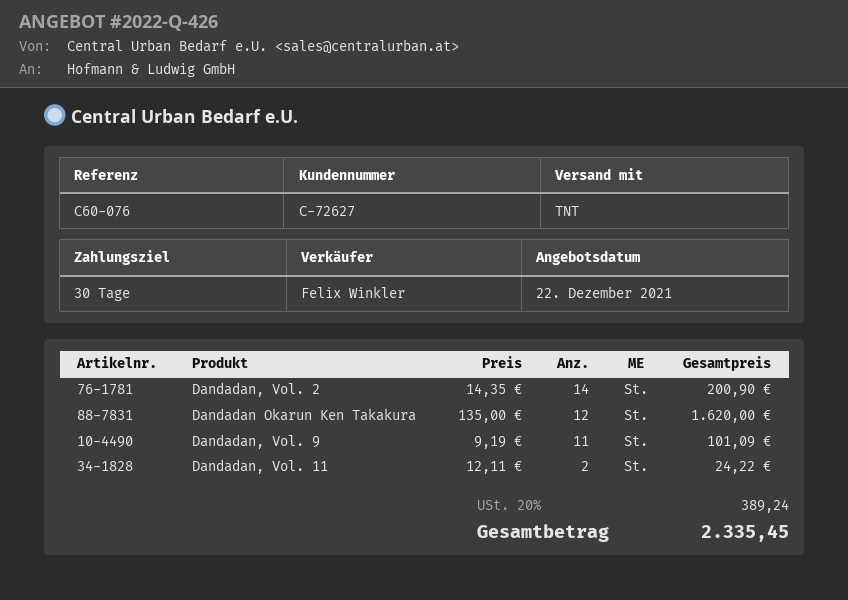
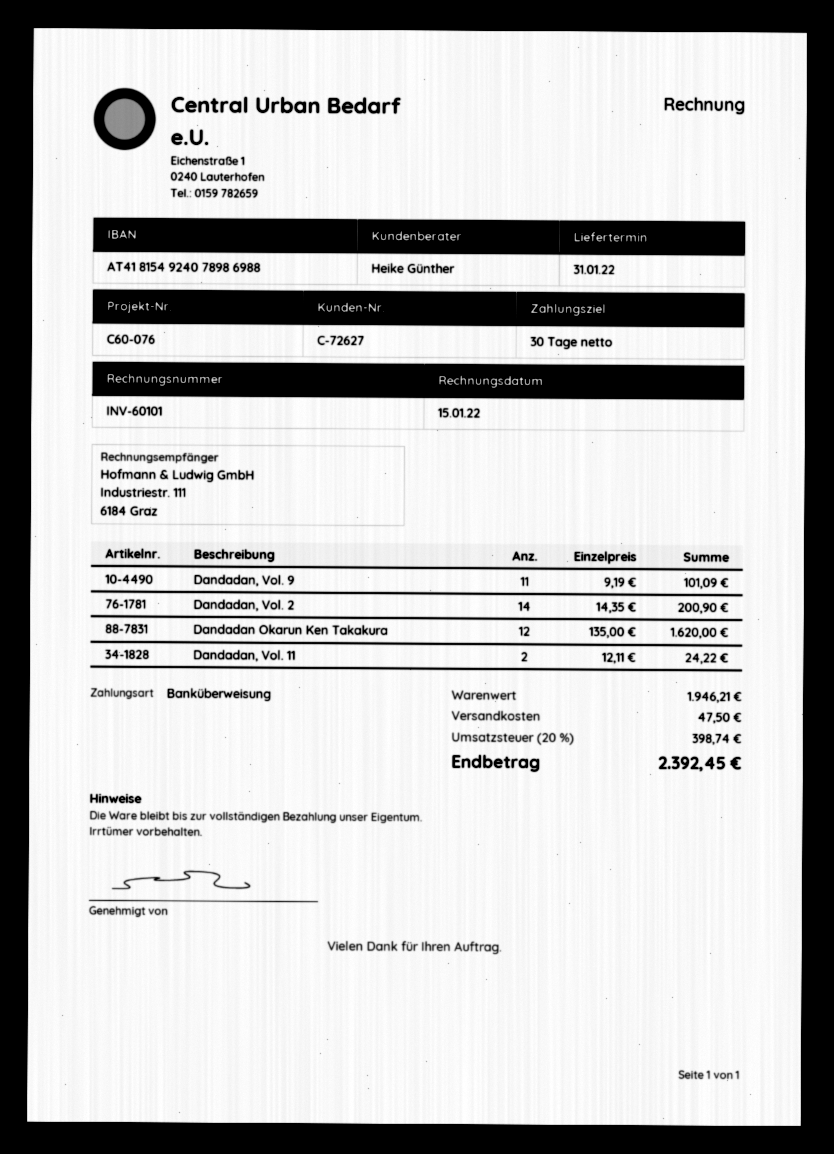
sales rep: Felix Winkler -> Heike Günther
shipping: none -> 47.50
tax: 20% = 389.24 -> 20% = 398.74
total: 2335.45 -> 2392.45

